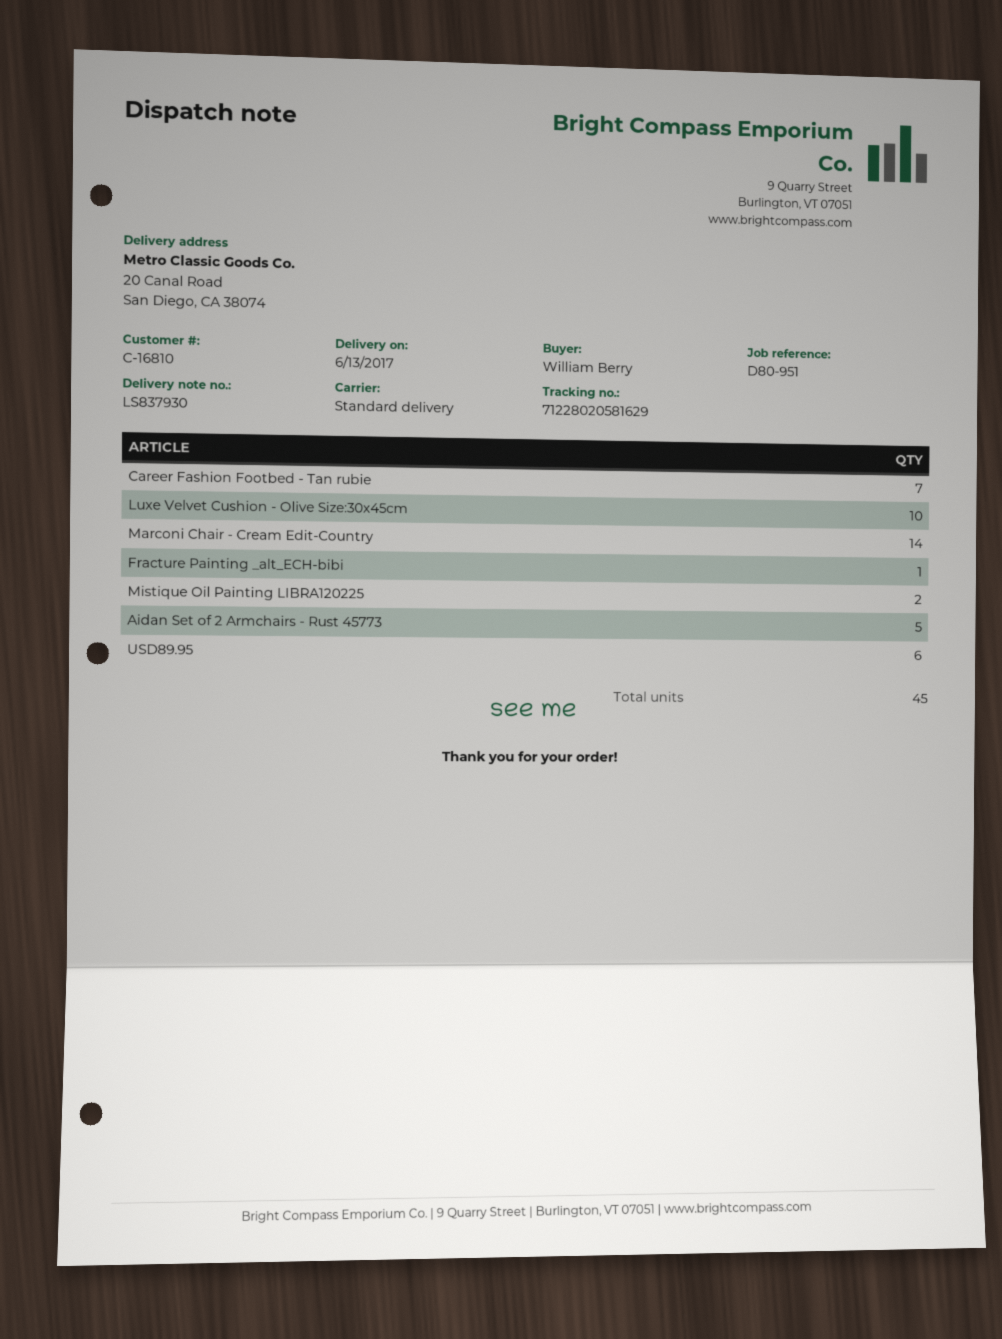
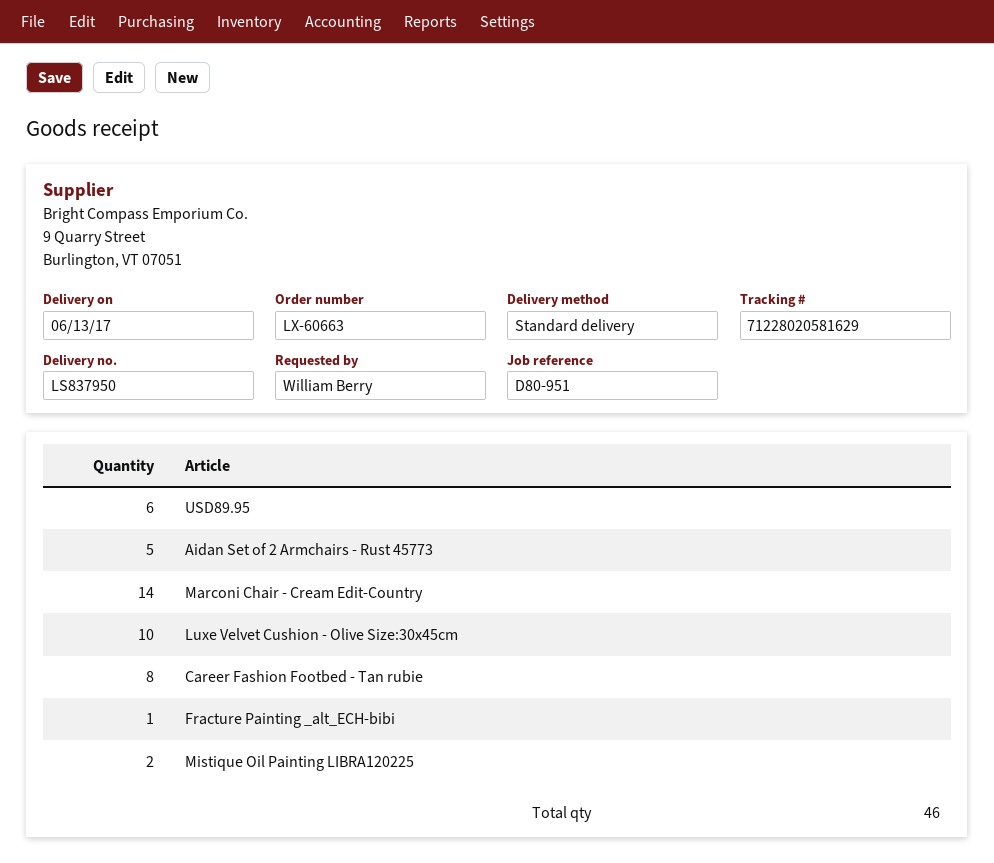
delivery note number: LS837930 -> LS837950
Career Fashion Footbed - Tan rubie: 7 -> 8
total quantity: 45 -> 46

